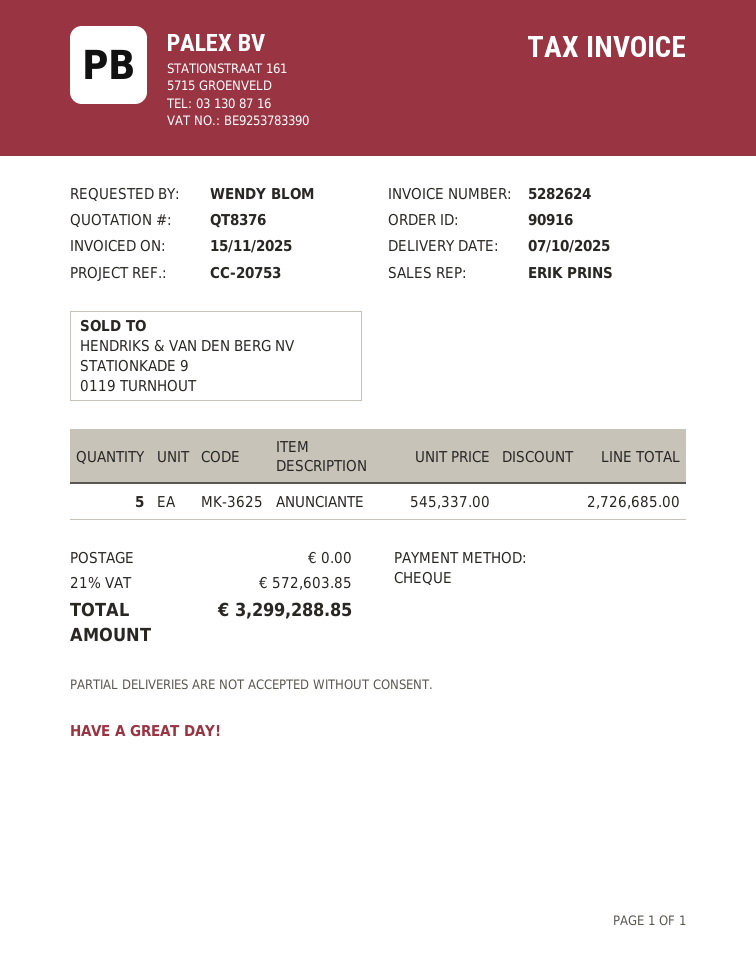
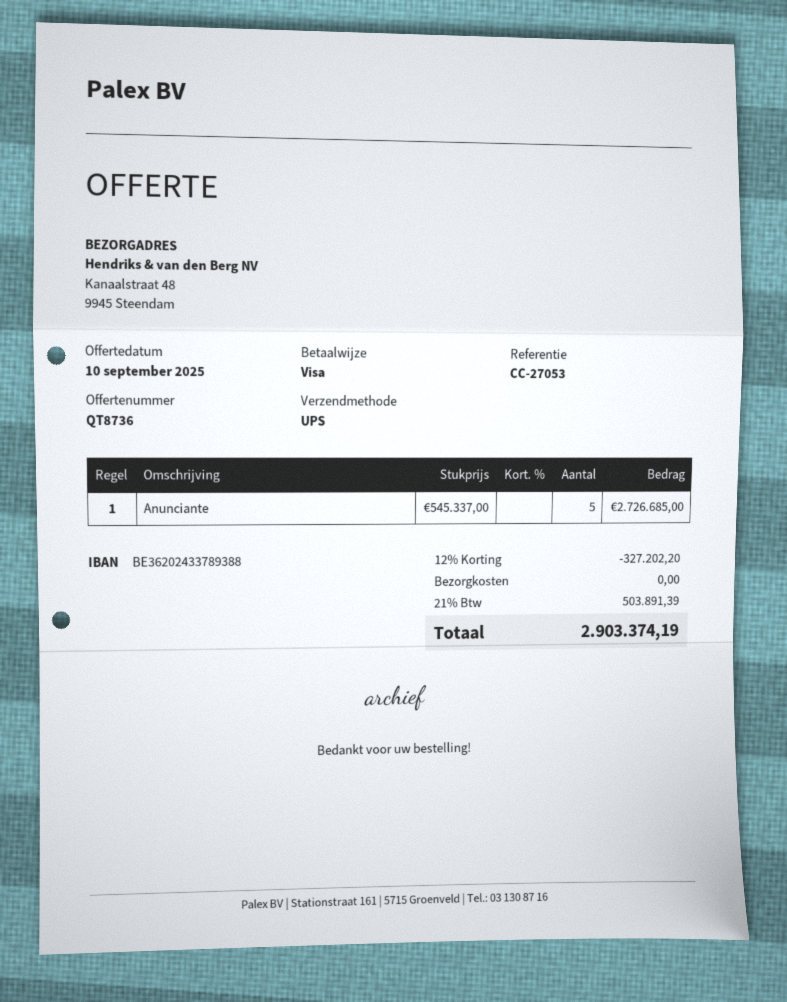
quote number: QT8376 -> QT8736
reference: CC-20753 -> CC-27053
payment method: cheque -> Visa
discount: none -> 12% = 327202.20
tax: 21% = 572603.85 -> 21% = 503891.39
total: 3299288.85 -> 2903374.19

